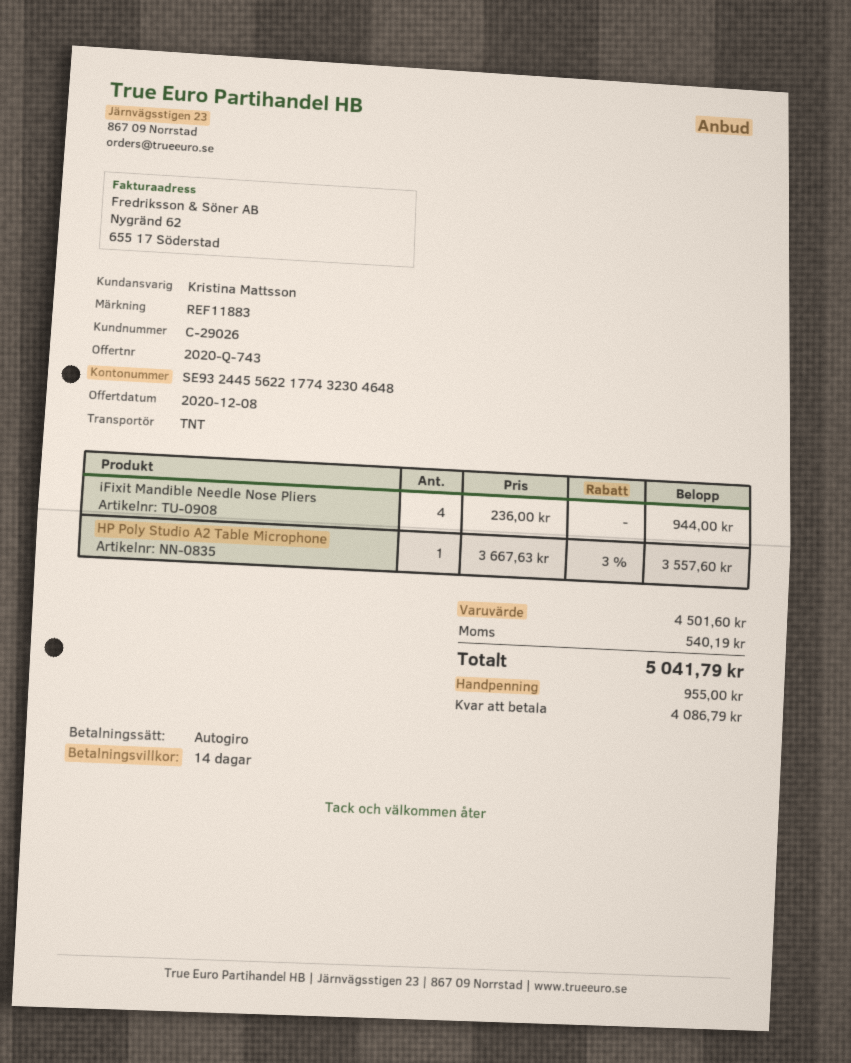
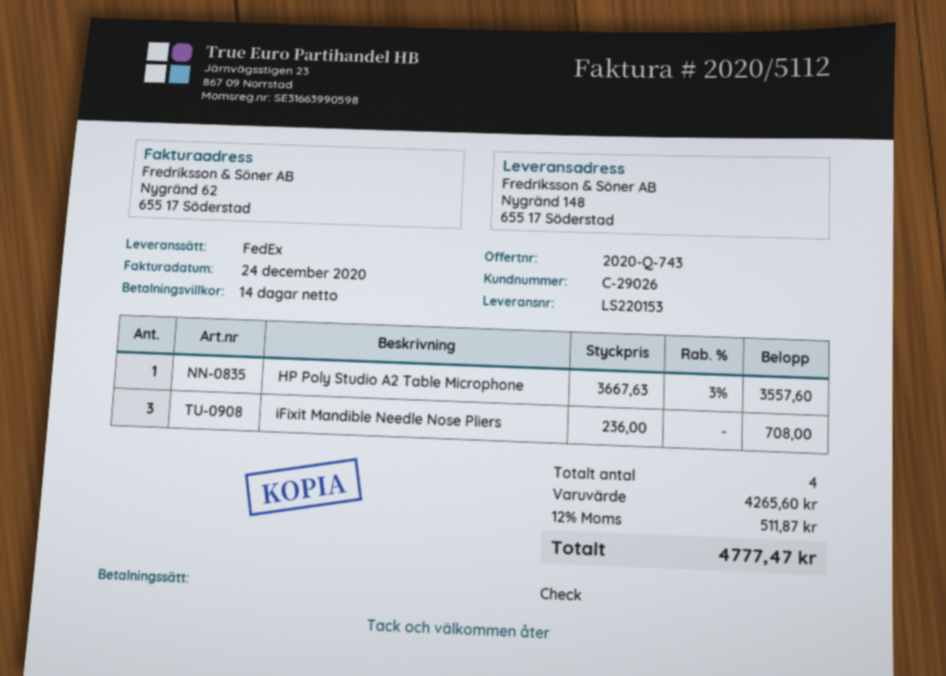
payment method: direct debit -> cheque
shipping method: TNT -> FedEx
iFixit Mandible Needle Nose Pliers: 4 x 236.00 = 944.00 -> 3 x 236.00 = 708.00
subtotal: 4501.60 -> 4265.60
tax: 540.19 -> 511.87
total: 5041.79 -> 4777.47

